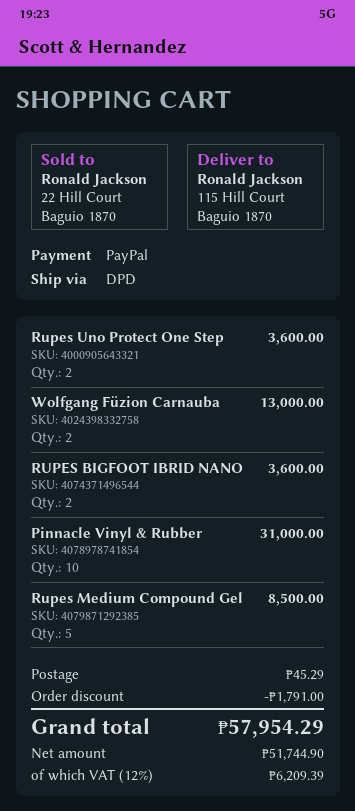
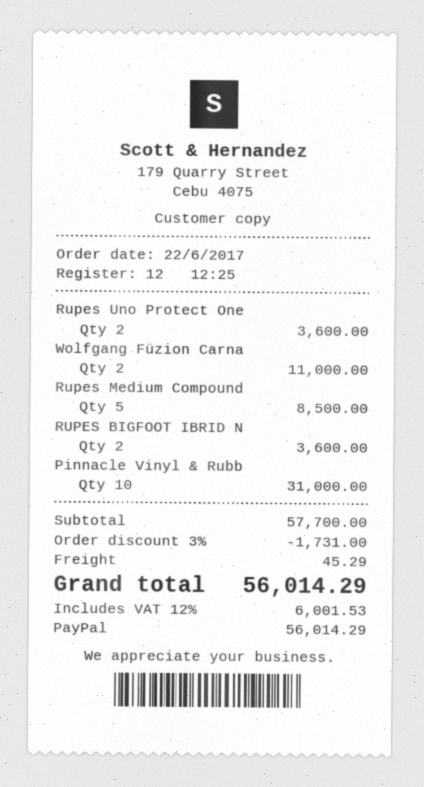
Wolfgang Füzion Carnauba: 2 for 13000.00 -> 2 for 11000.00
discount: 1791.00 -> 1731.00
tax: 12% = 6209.39 -> 12% = 6001.53
total: 57954.29 -> 56014.29

